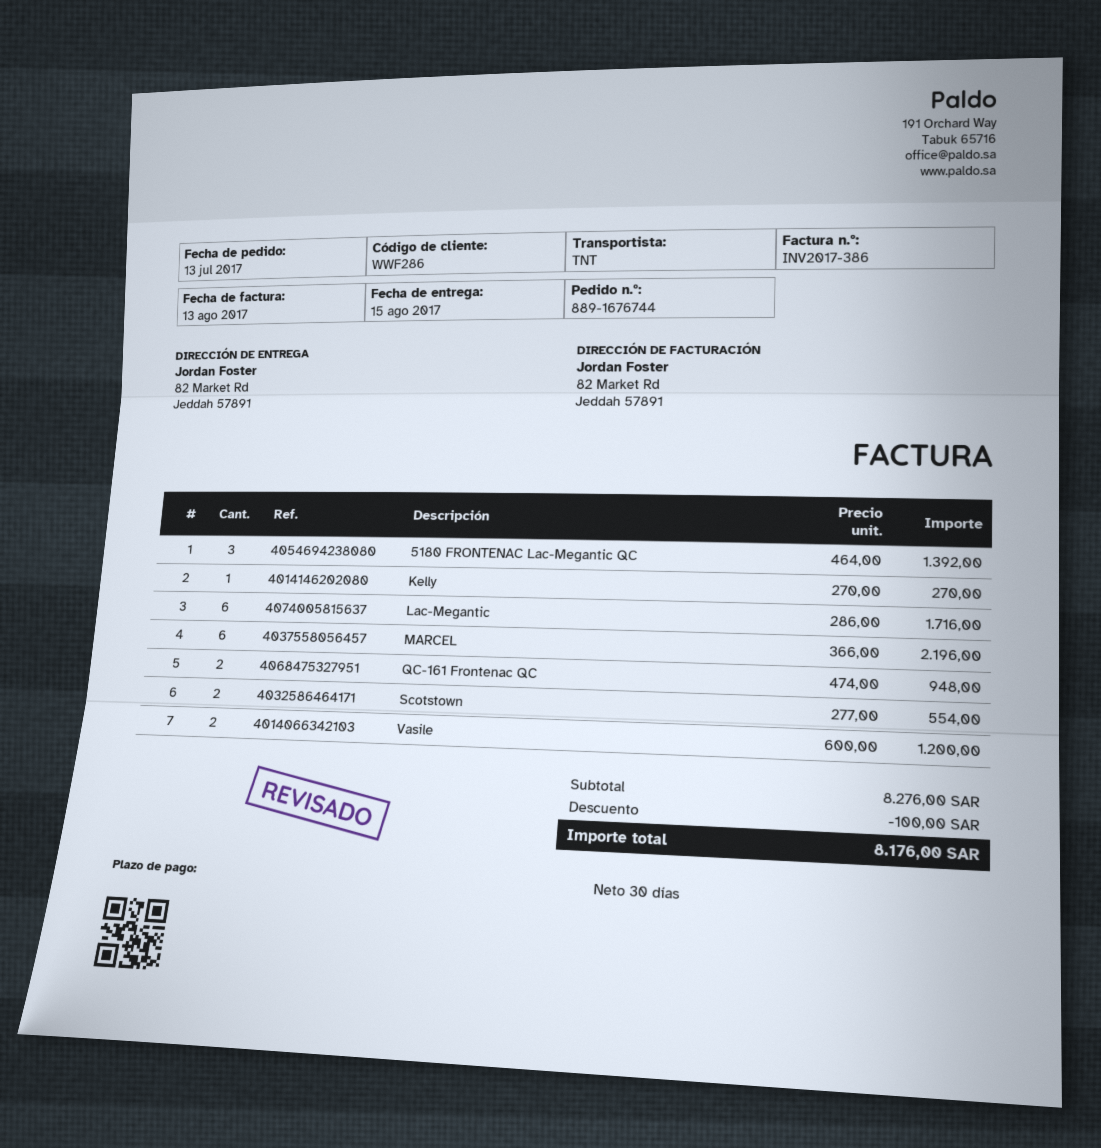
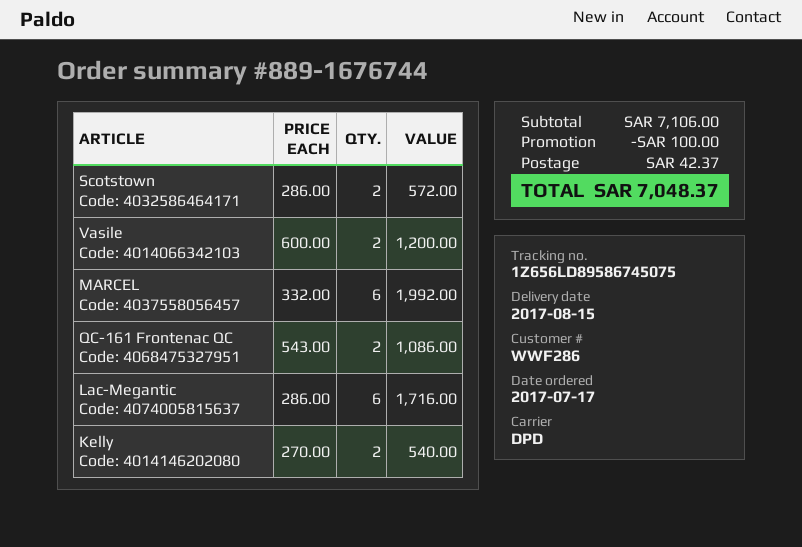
order date: 2017-07-13 -> 2017-07-17
shipping method: TNT -> DPD
5180 FRONTENAC Lac-Megantic QC: 3 x 464.00 = 1392.00 -> none
Kelly: 1 x 270.00 = 270.00 -> 2 x 270.00 = 540.00
MARCEL: 6 x 366.00 = 2196.00 -> 6 x 332.00 = 1992.00
QC-161 Frontenac QC: 2 x 474.00 = 948.00 -> 2 x 543.00 = 1086.00
Scotstown: 2 x 277.00 = 554.00 -> 2 x 286.00 = 572.00
subtotal: 8276.00 -> 7106.00
shipping: none -> 42.37
total: 8176.00 -> 7048.37

